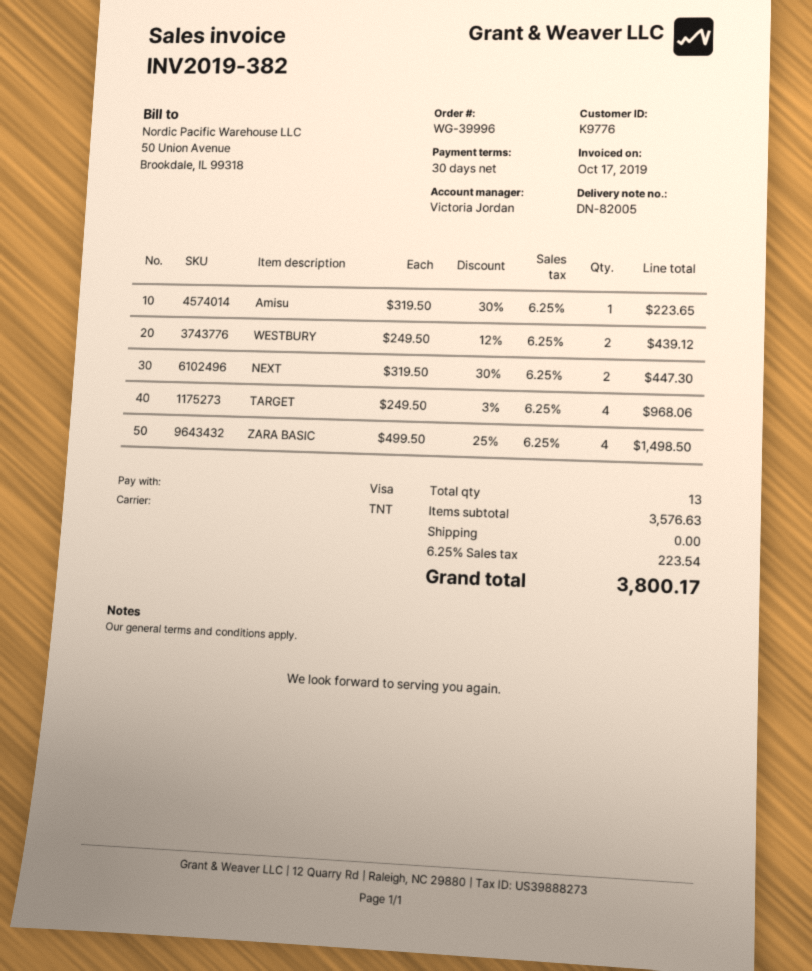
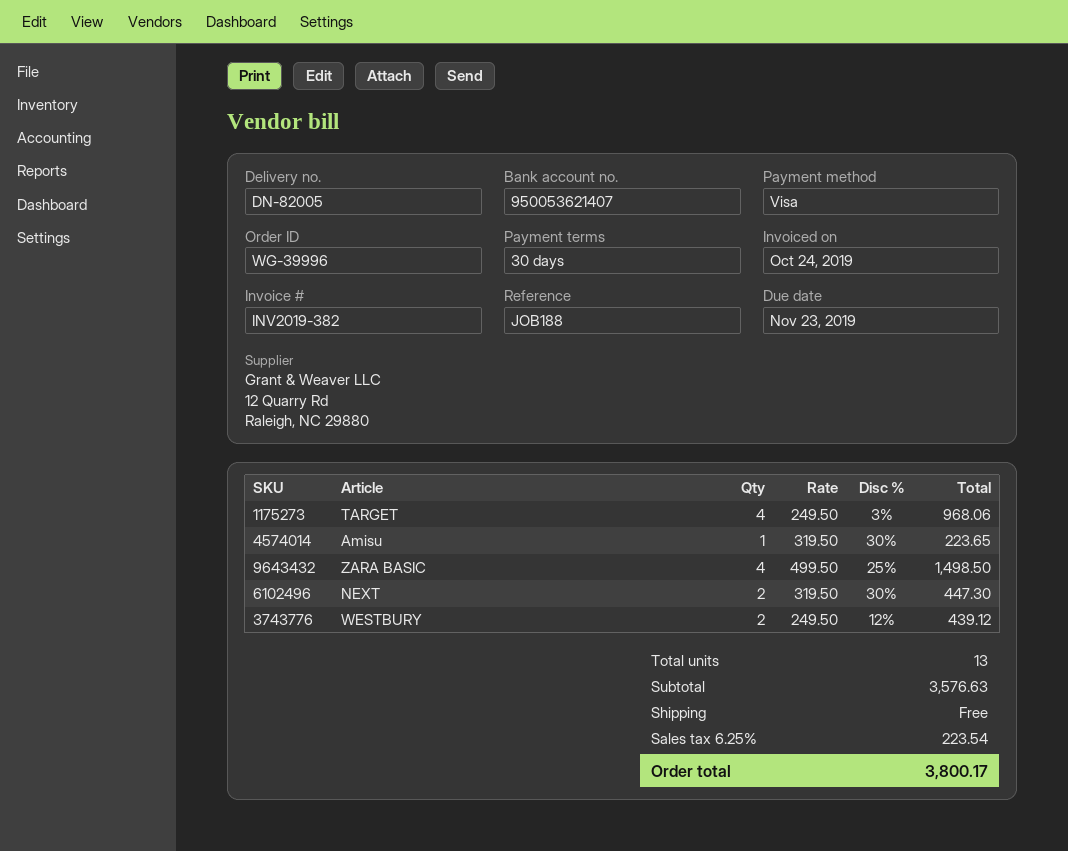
invoice date: 2019-10-17 -> 2019-10-24

